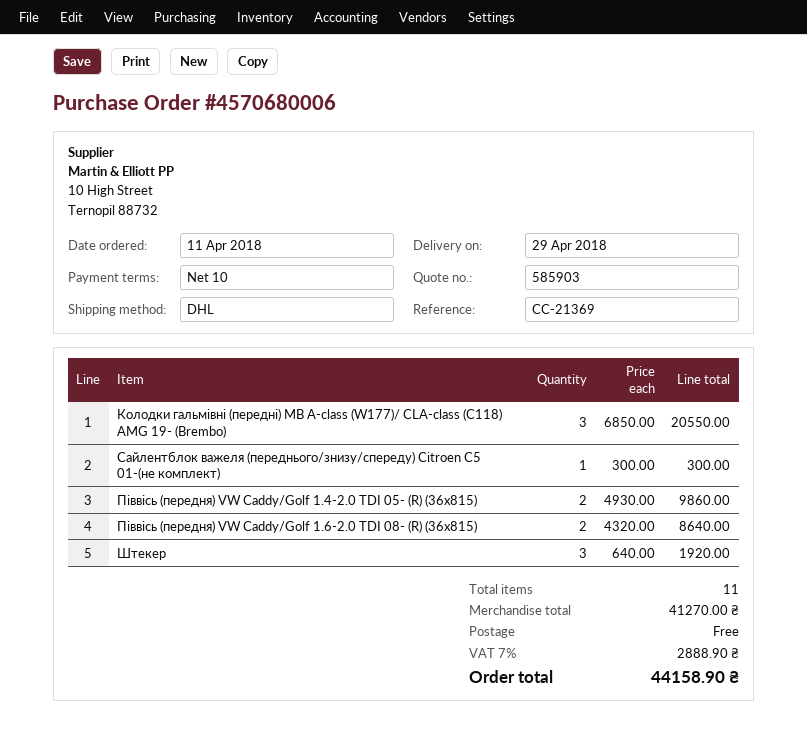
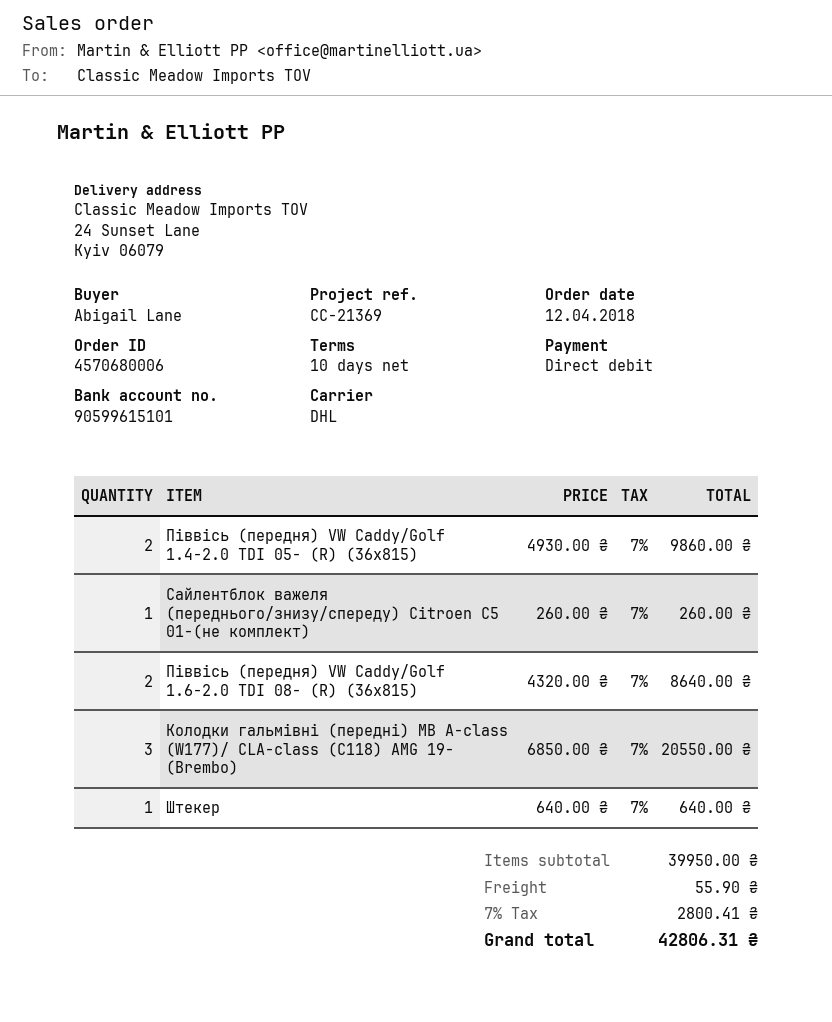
order date: 2018-04-11 -> 2018-04-12
Сайлентблок важеля (переднього/знизу/спереду) Citroen C5 01-(не комплект): 1 x 300.00 = 300.00 -> 1 x 260.00 = 260.00
Штекер: 3 x 640.00 = 1920.00 -> 1 x 640.00 = 640.00
subtotal: 41270.00 -> 39950.00
shipping: 0.00 -> 55.90
tax: 7% = 2888.90 -> 7% = 2800.41
total: 44158.90 -> 42806.31

